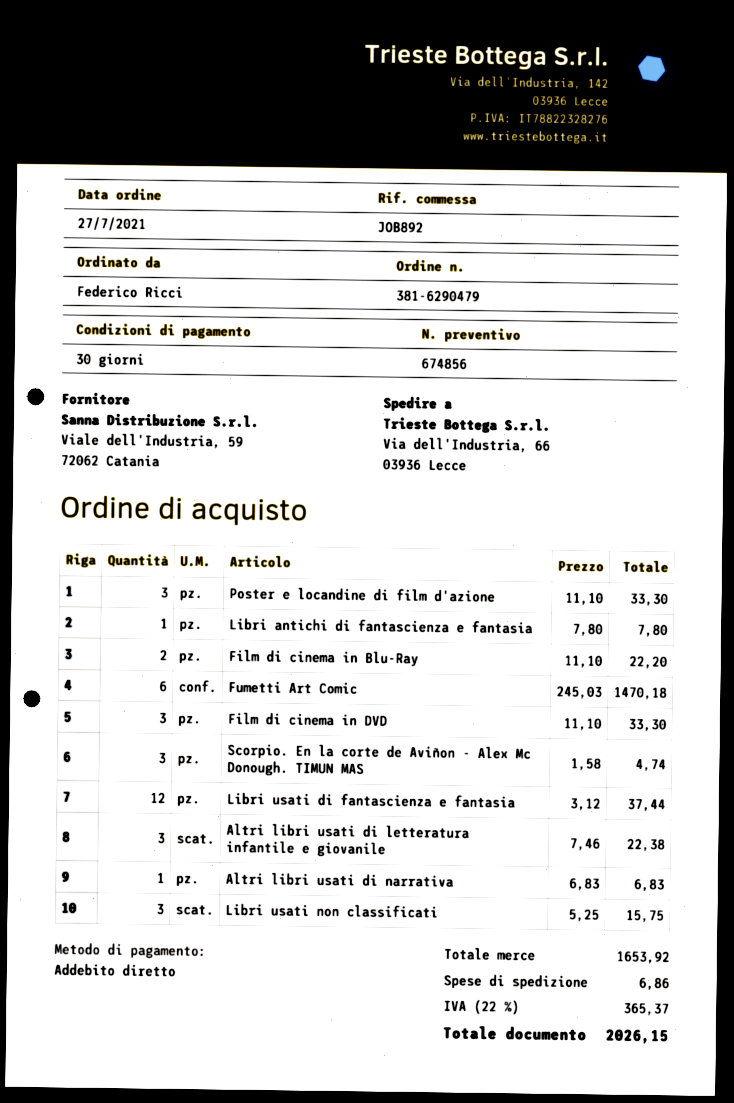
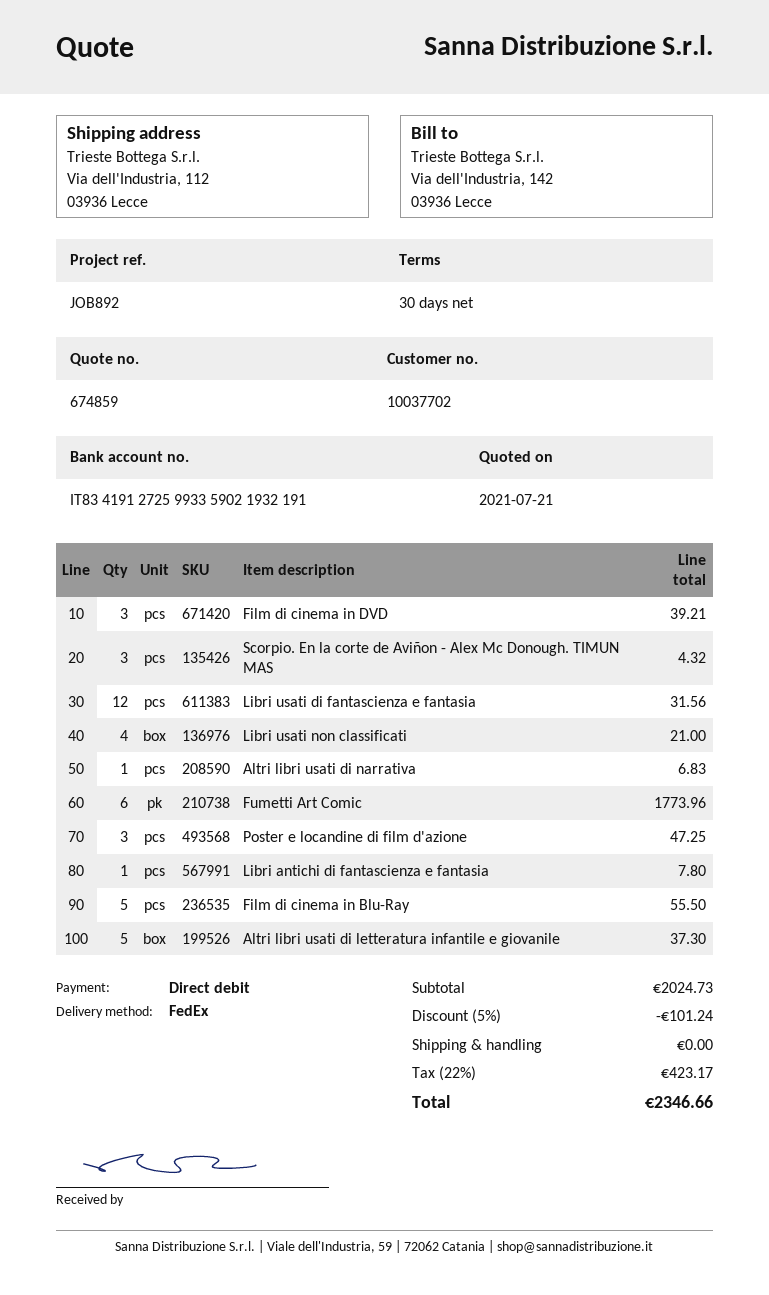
quote number: 674856 -> 674859
ship to: Via dell'Industria, 66, 03936 Lecce -> Via dell'Industria, 112, 03936 Lecce
Poster e locandine di film d'azione: 3 for 33.30 -> 3 for 47.25
Film di cinema in Blu-Ray: 2 for 22.20 -> 5 for 55.50
Fumetti Art Comic: 6 for 1470.18 -> 6 for 1773.96
Film di cinema in DVD: 3 for 33.30 -> 3 for 39.21
Scorpio. En la corte de Aviñon - Alex Mc Donough. TIMUN MAS: 3 for 4.74 -> 3 for 4.32
Libri usati di fantascienza e fantasia: 12 for 37.44 -> 12 for 31.56
Altri libri usati di letteratura infantile e giovanile: 3 for 22.38 -> 5 for 37.30
Libri usati non classificati: 3 for 15.75 -> 4 for 21.00
subtotal: 1653.92 -> 2024.73
discount: none -> 5% = 101.24
shipping: 6.86 -> 0.00
tax: 22% = 365.37 -> 22% = 423.17
total: 2026.15 -> 2346.66

